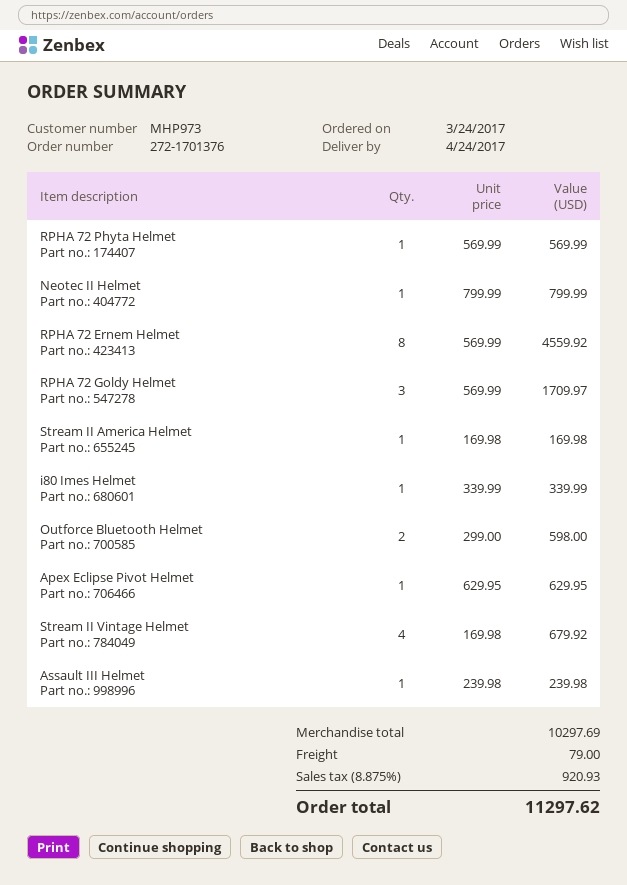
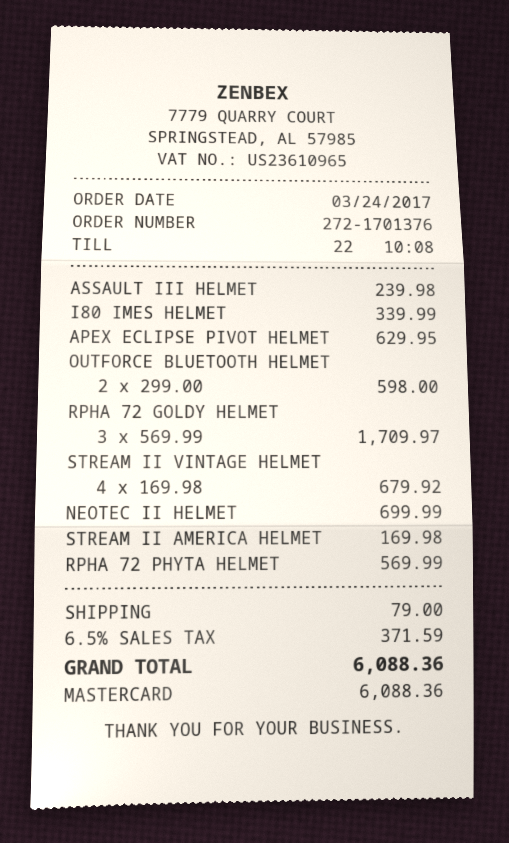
Neotec II Helmet: 1 x 799.99 = 799.99 -> 1 x 699.99 = 699.99
RPHA 72 Ernem Helmet: 8 x 569.99 = 4559.92 -> none
tax: 8.875% = 920.93 -> 6.5% = 371.59
total: 11297.62 -> 6088.36

